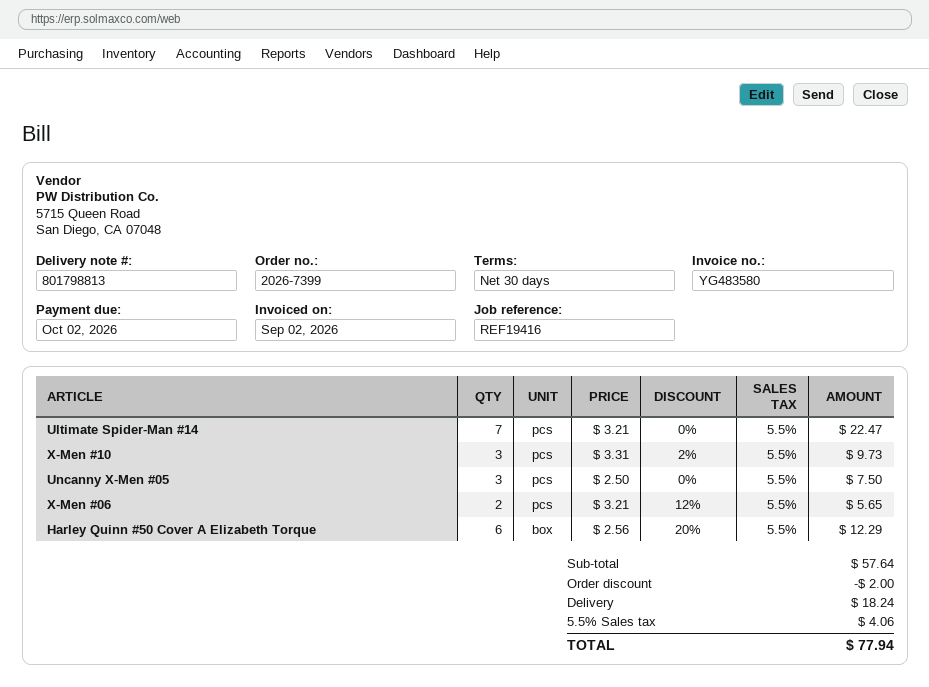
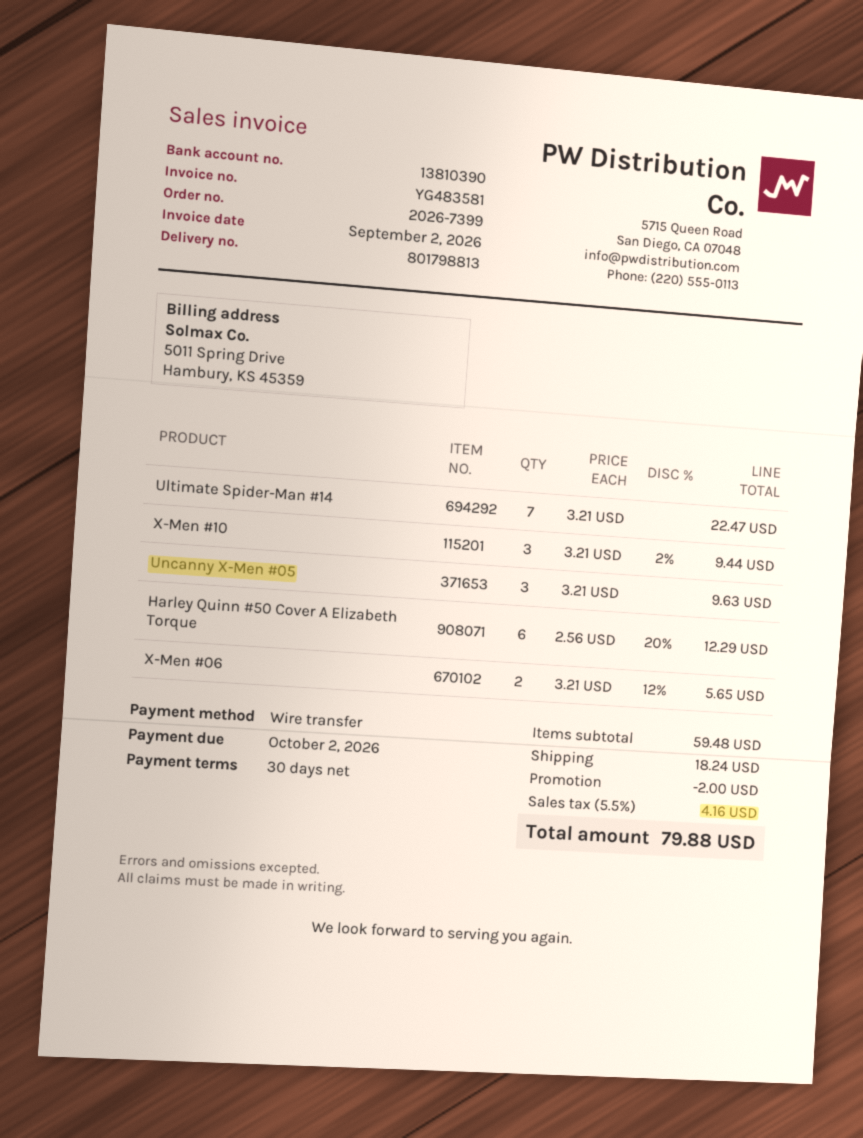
invoice number: YG483580 -> YG483581
X-Men #10: 3 x 3.31 - 2% = 9.73 -> 3 x 3.21 - 2% = 9.44
Uncanny X-Men #05: 3 x 2.50 = 7.50 -> 3 x 3.21 = 9.63
subtotal: 57.64 -> 59.48
tax: 5.5% = 4.06 -> 5.5% = 4.16
total: 77.94 -> 79.88

